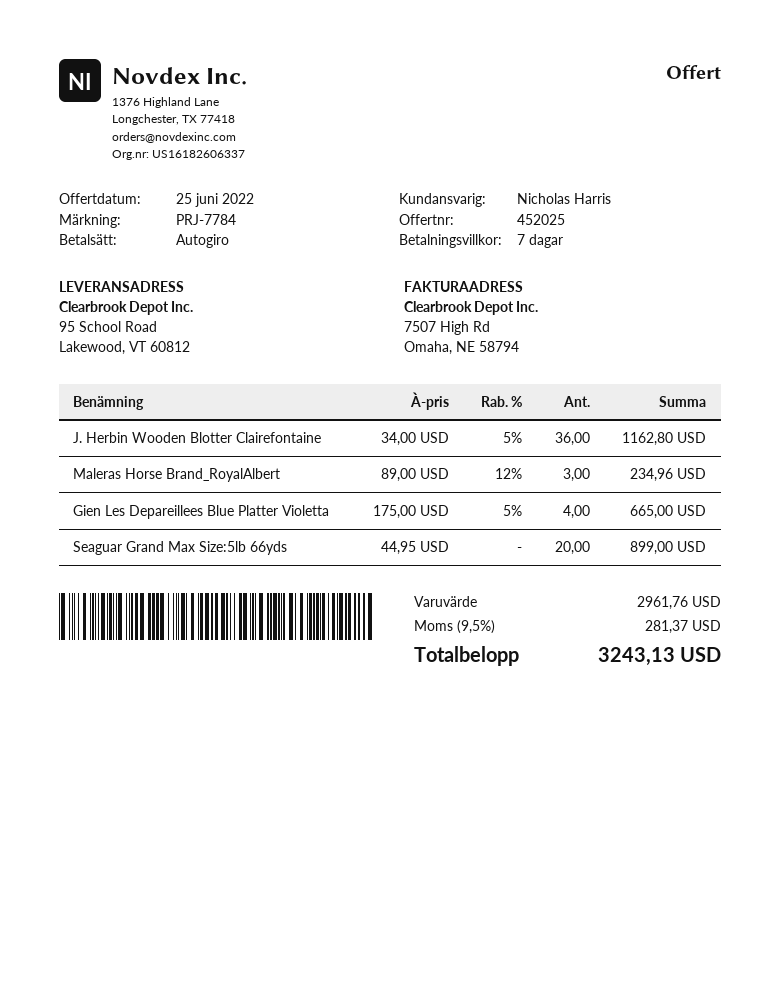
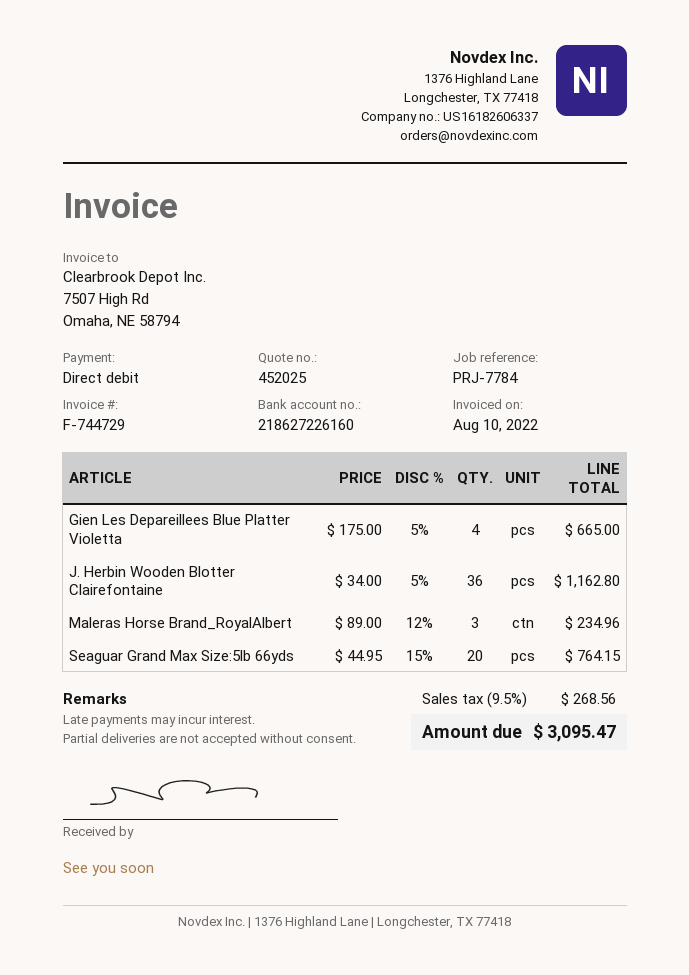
Seaguar Grand Max Size:5lb 66yds: 20 x 44.95 = 899.00 -> 20 x 44.95 - 15% = 764.15
tax: 9.5% = 281.37 -> 9.5% = 268.56
total: 3243.13 -> 3095.47

